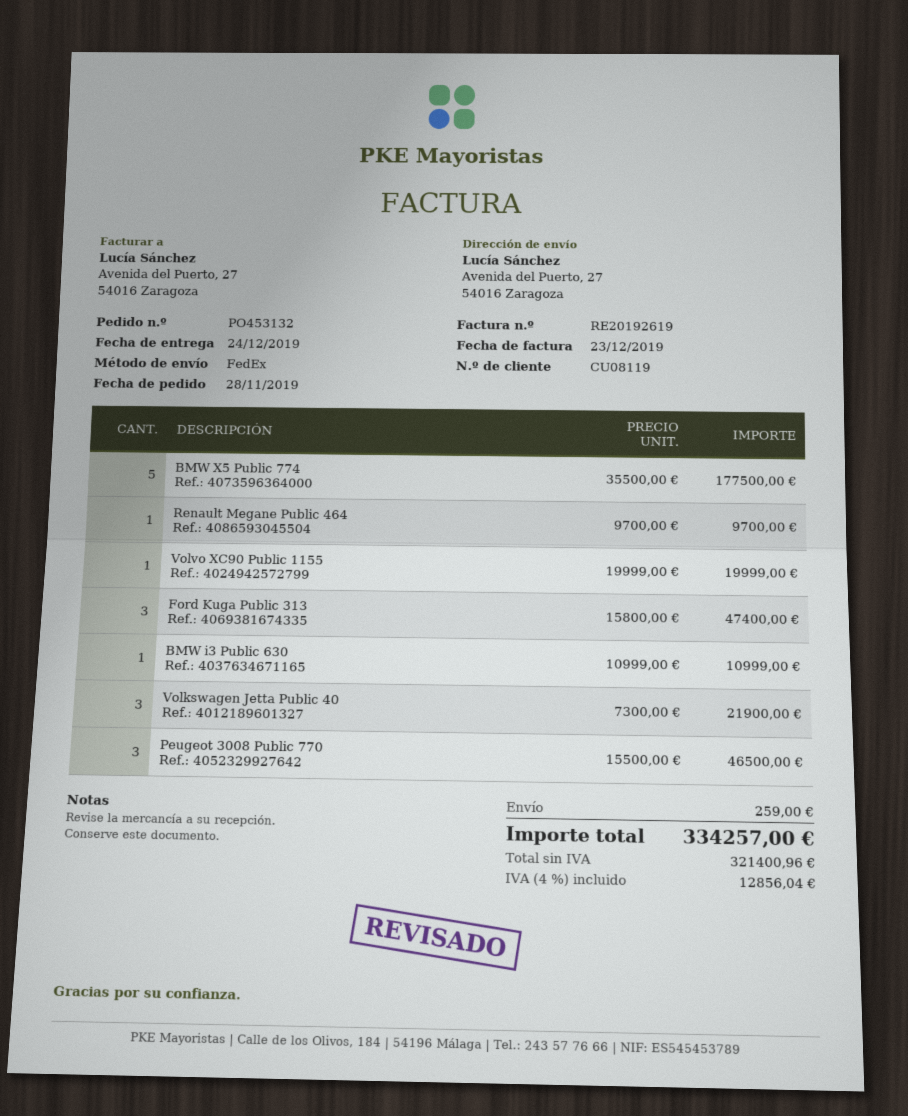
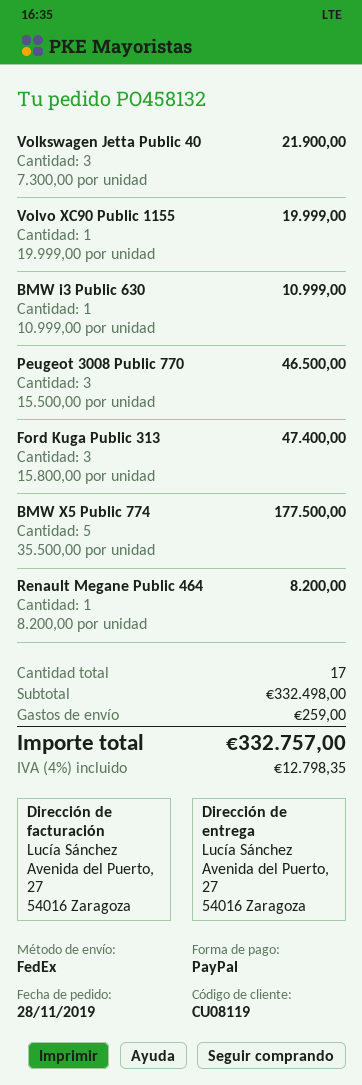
order number: PO453132 -> PO458132
Renault Megane Public 464: 1 x 9700.00 = 9700.00 -> 1 x 8200.00 = 8200.00
tax: 4% = 12856.04 -> 4% = 12798.35
total: 334257.00 -> 332757.00

